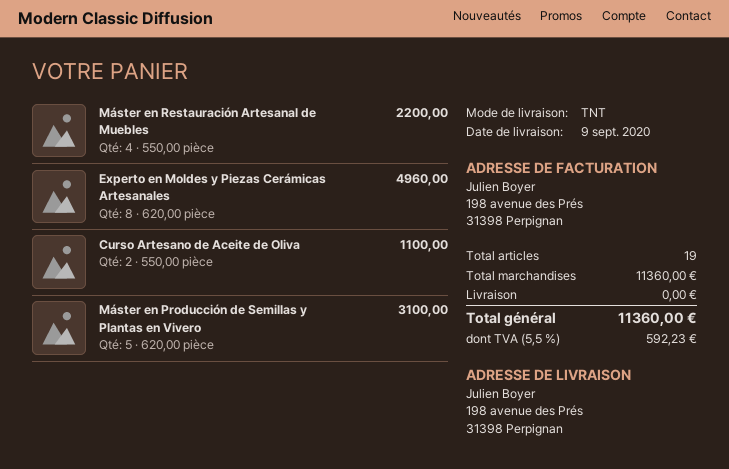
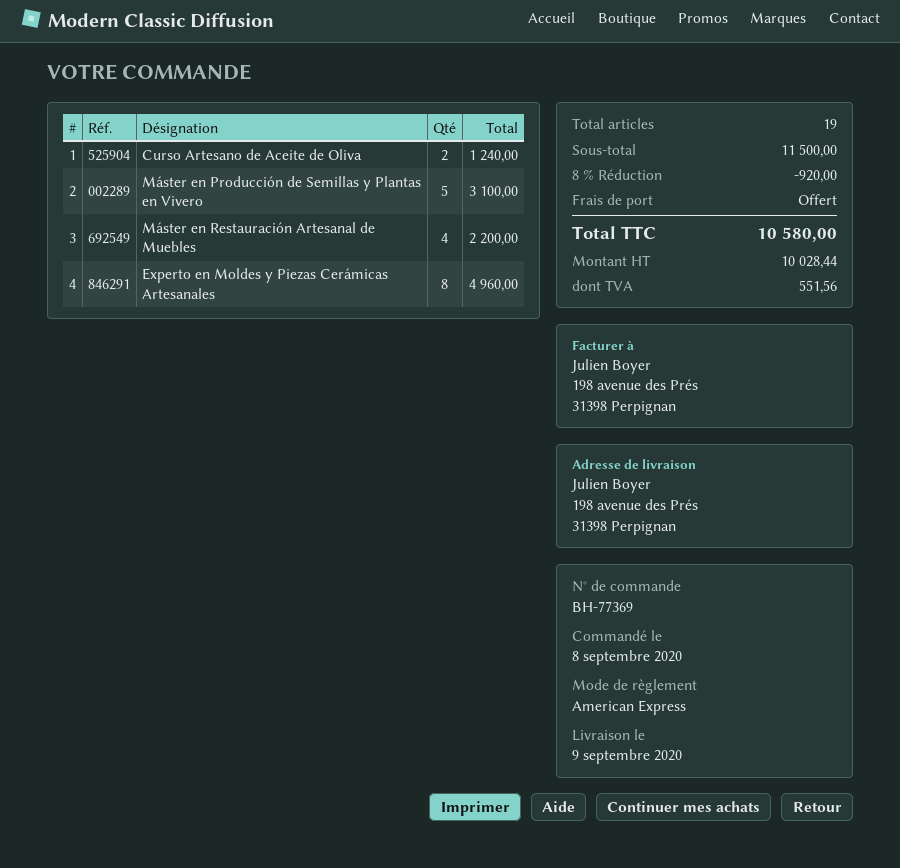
Curso Artesano de Aceite de Oliva: 2 for 1100.00 -> 2 for 1240.00
subtotal: 11360.00 -> 11500.00
discount: none -> 8% = 920.00
tax: 592.23 -> 551.56
total: 11360.00 -> 10580.00

